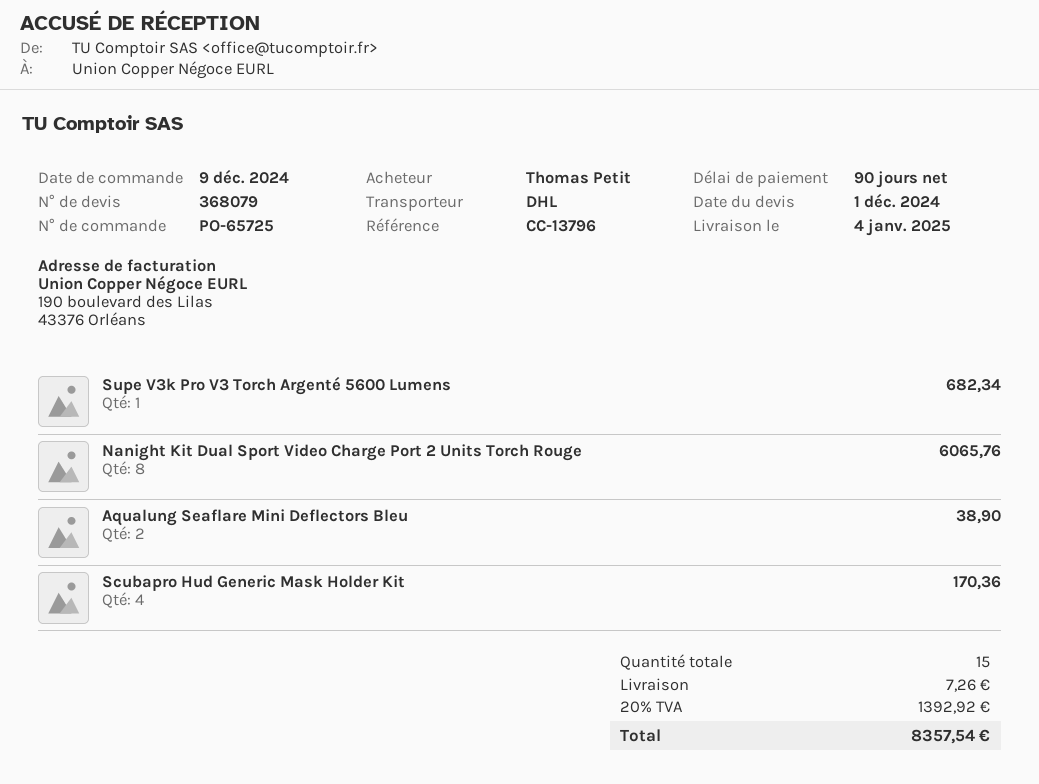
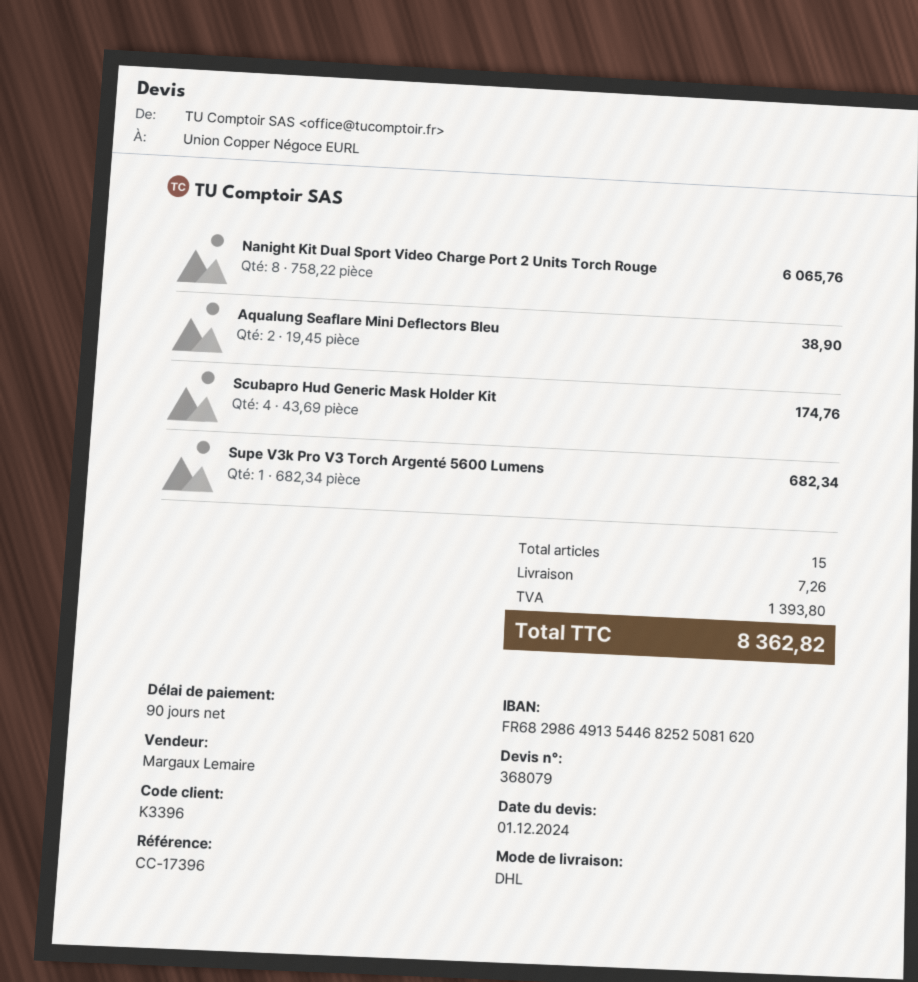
reference: CC-13796 -> CC-17396
Scubapro Hud Generic Mask Holder Kit: 4 for 170.36 -> 4 for 174.76
tax: 1392.92 -> 1393.80
total: 8357.54 -> 8362.82

